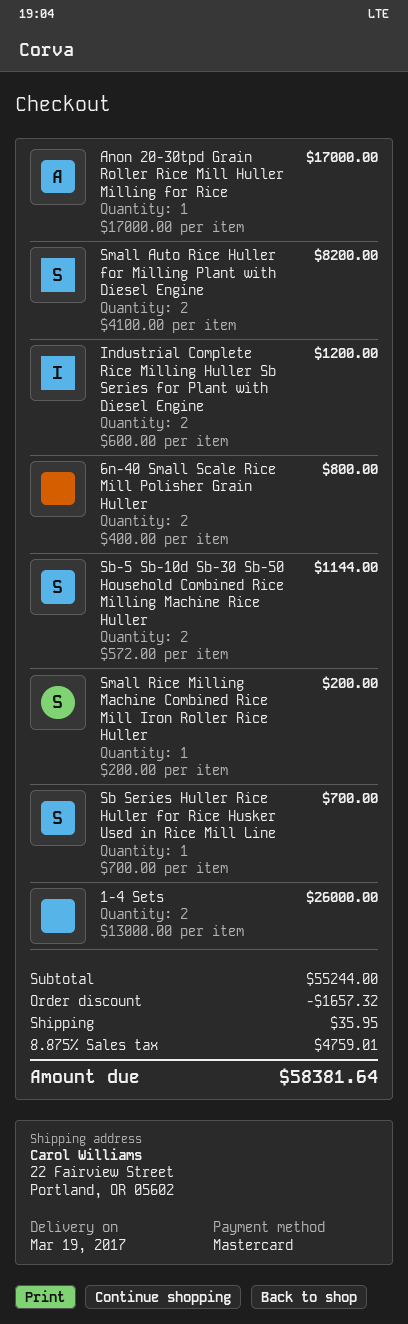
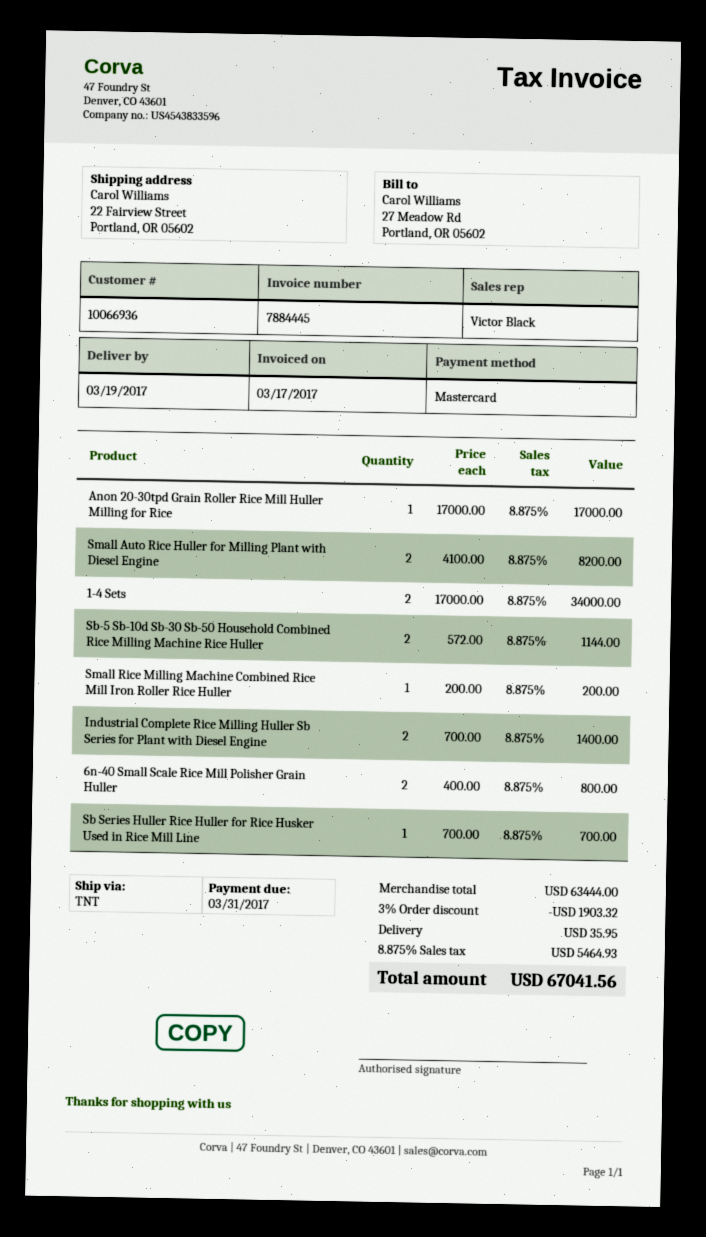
Industrial Complete Rice Milling Huller Sb Series for Plant with Diesel Engine: 2 x 600.00 = 1200.00 -> 2 x 700.00 = 1400.00
1-4 Sets: 2 x 13000.00 = 26000.00 -> 2 x 17000.00 = 34000.00
subtotal: 55244.00 -> 63444.00
discount: 1657.32 -> 1903.32
tax: 8.875% = 4759.01 -> 8.875% = 5464.93
total: 58381.64 -> 67041.56

